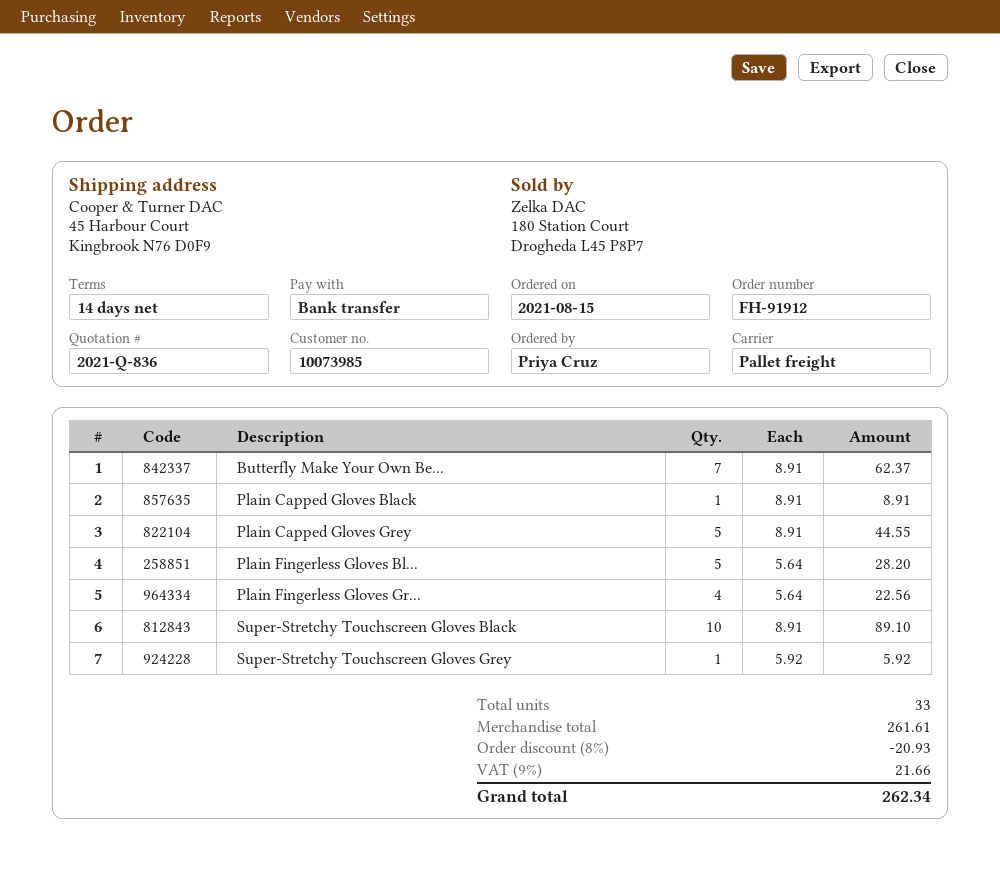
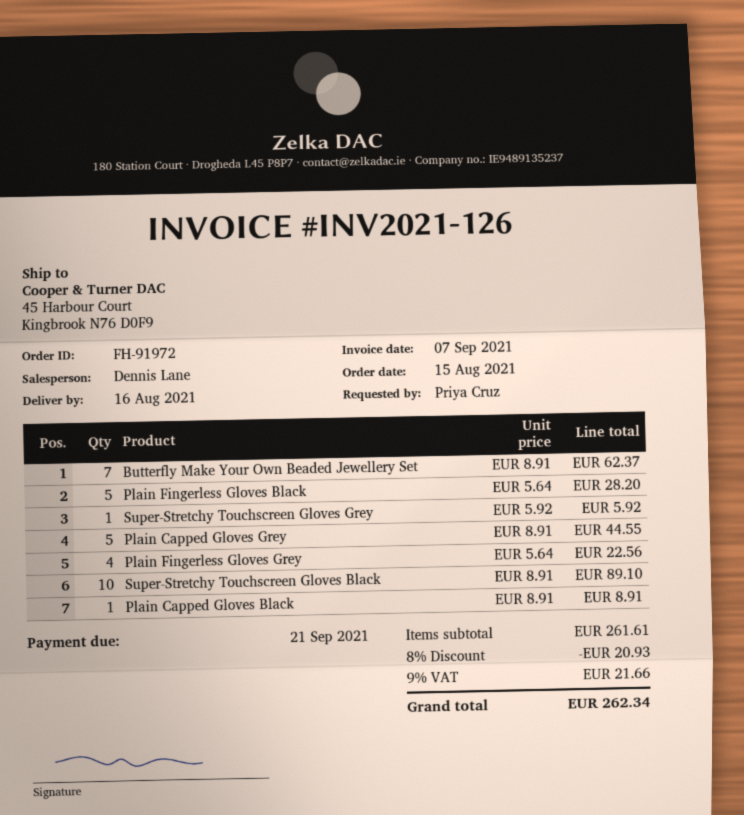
order number: FH-91912 -> FH-91972

